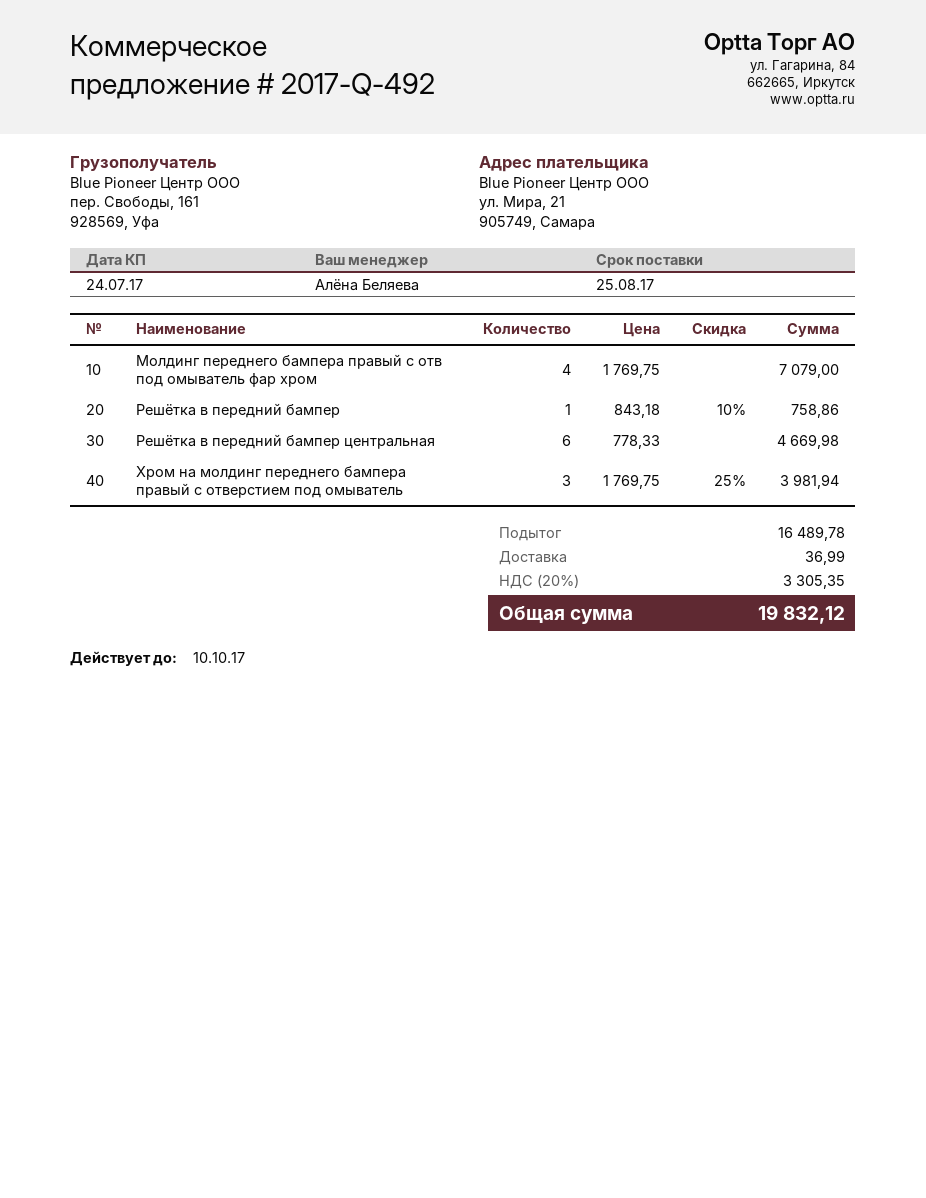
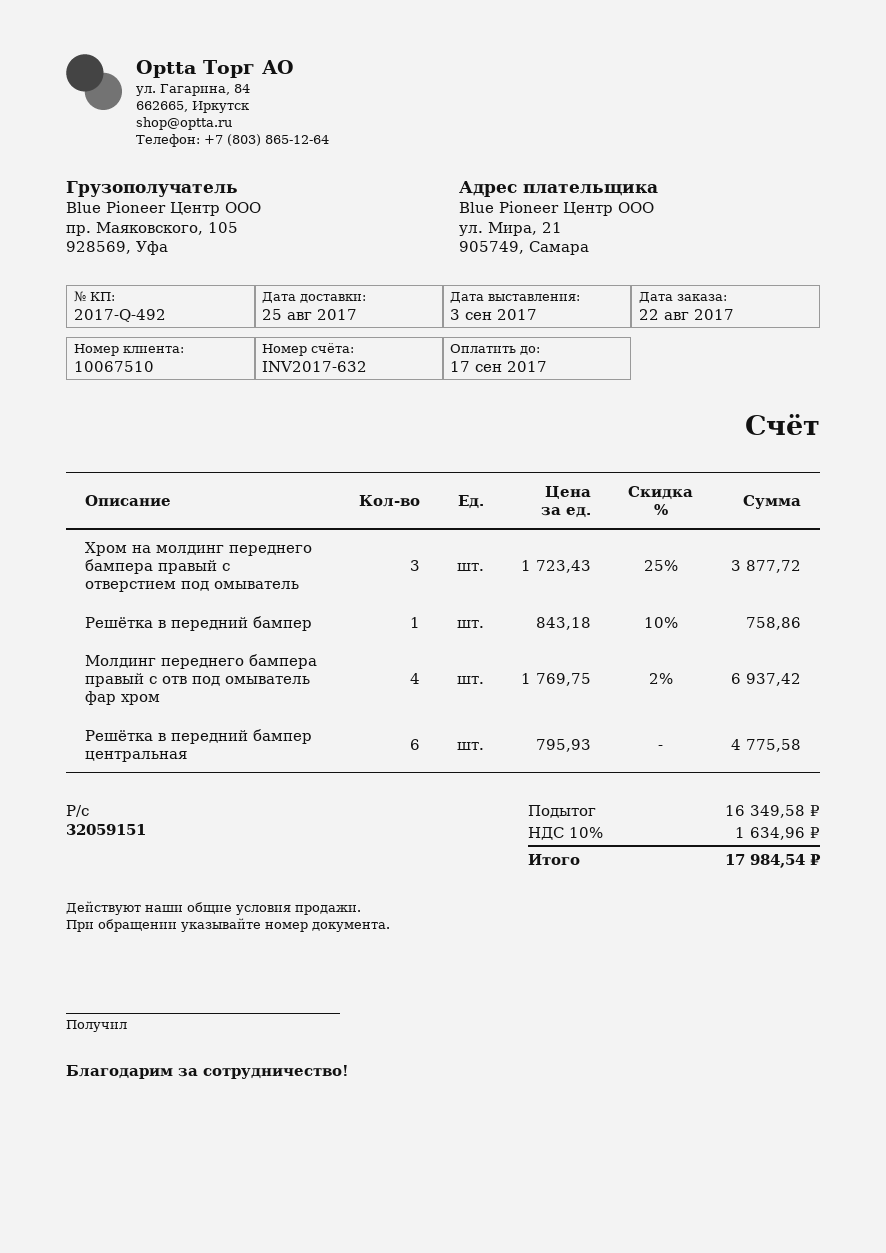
ship to: пер. Свободы, 161, 928569, Уфа -> пр. Маяковского, 105, 928569, Уфа
Молдинг переднего бампера правый с отв под омыватель фар хром: 4 x 1769.75 = 7079.00 -> 4 x 1769.75 - 2% = 6937.42
Решётка в передний бампер центральная: 6 x 778.33 = 4669.98 -> 6 x 795.93 = 4775.58
Хром на молдинг переднего бампера правый с отверстием под омыватель: 3 x 1769.75 - 25% = 3981.94 -> 3 x 1723.43 - 25% = 3877.72
subtotal: 16489.78 -> 16349.58
shipping: 36.99 -> none
tax: 20% = 3305.35 -> 10% = 1634.96
total: 19832.12 -> 17984.54

